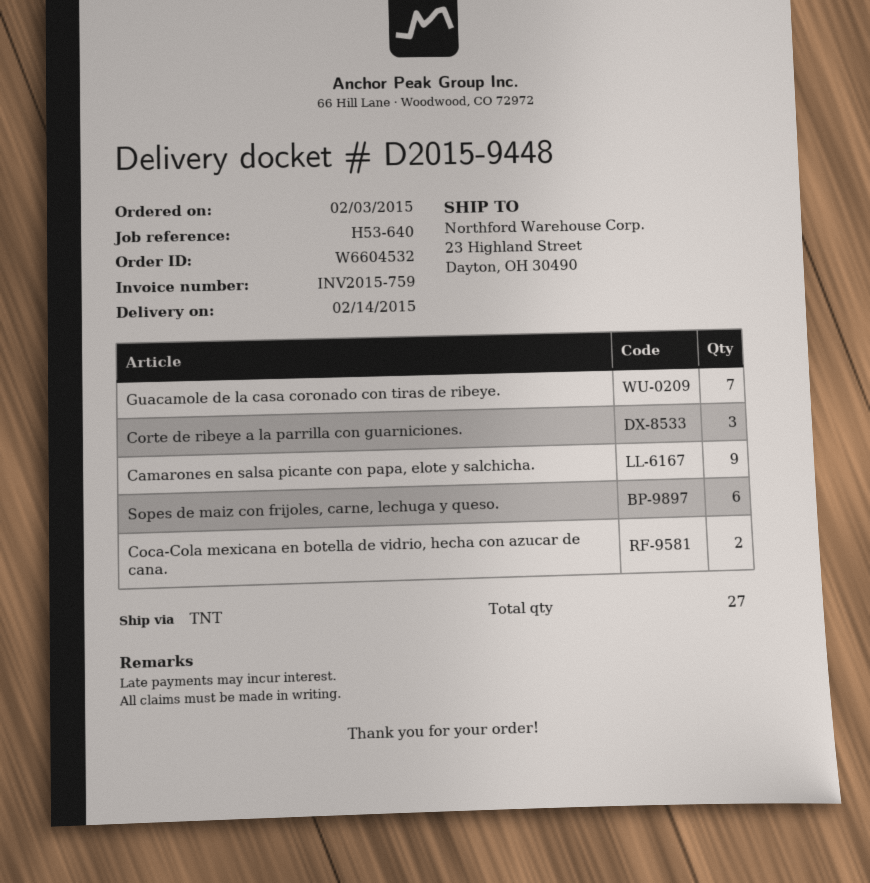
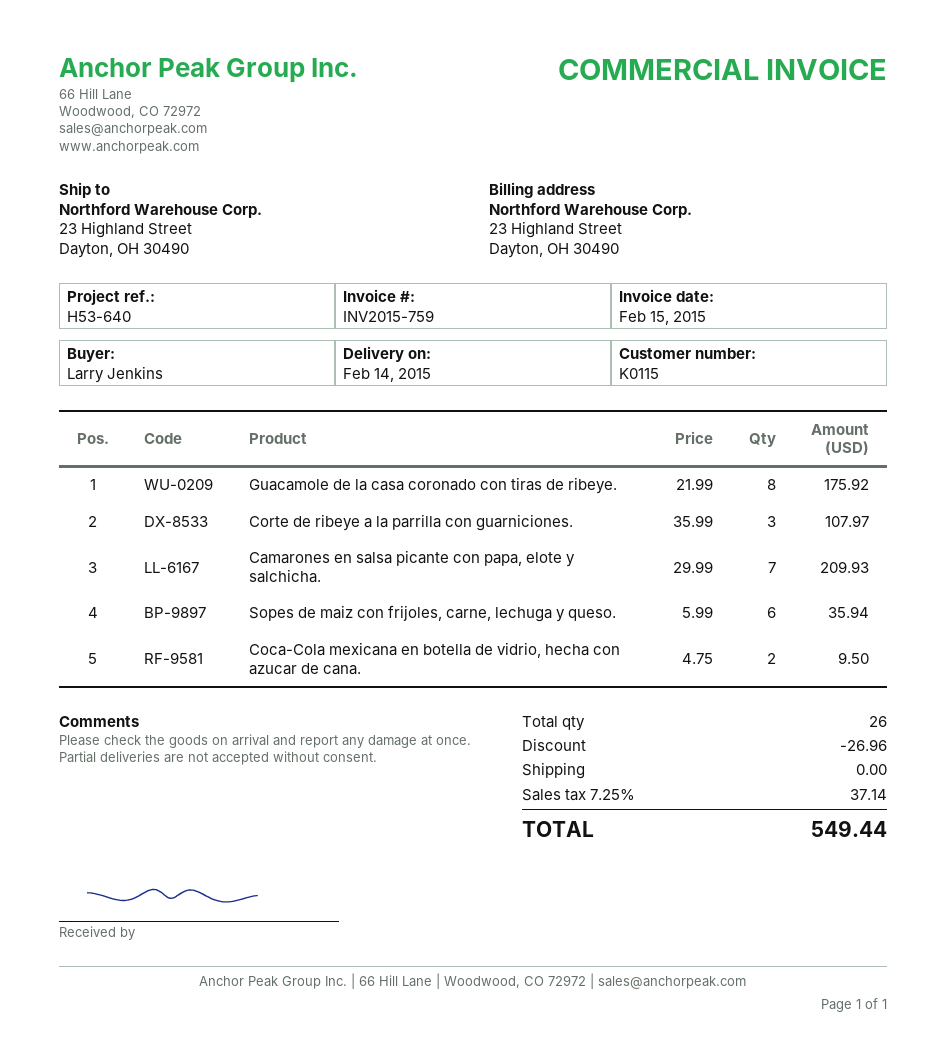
Guacamole de la casa coronado con tiras de ribeye.: 7 -> 8
Camarones en salsa picante con papa, elote y salchicha.: 9 -> 7
total quantity: 27 -> 26

